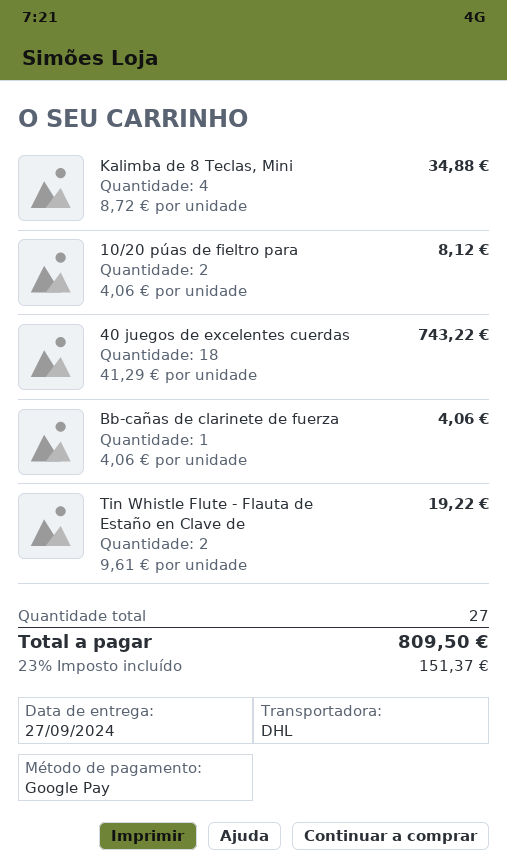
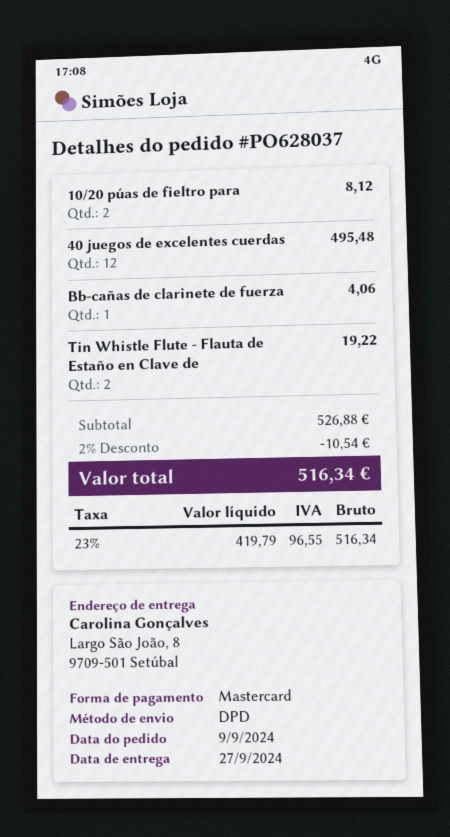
payment method: Google Pay -> Mastercard
shipping method: DHL -> DPD
Kalimba de 8 Teclas, Mini: 4 for 34.88 -> none
40 juegos de excelentes cuerdas: 18 for 743.22 -> 12 for 495.48
discount: none -> 2% = 10.54
tax: 23% = 151.37 -> 23% = 96.55
total: 809.50 -> 516.34

